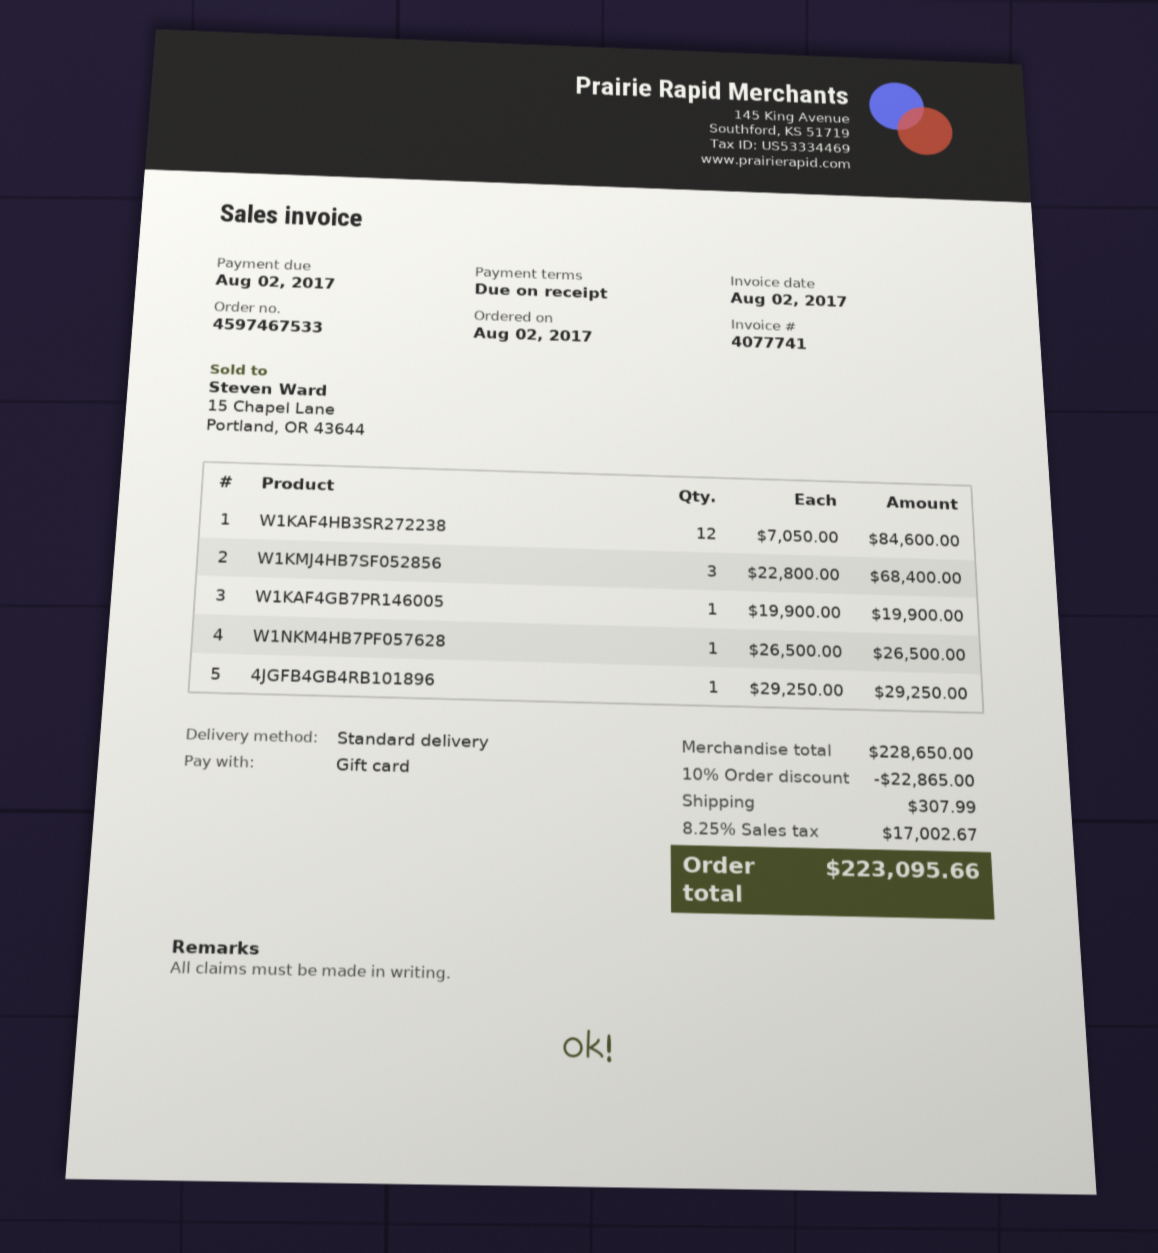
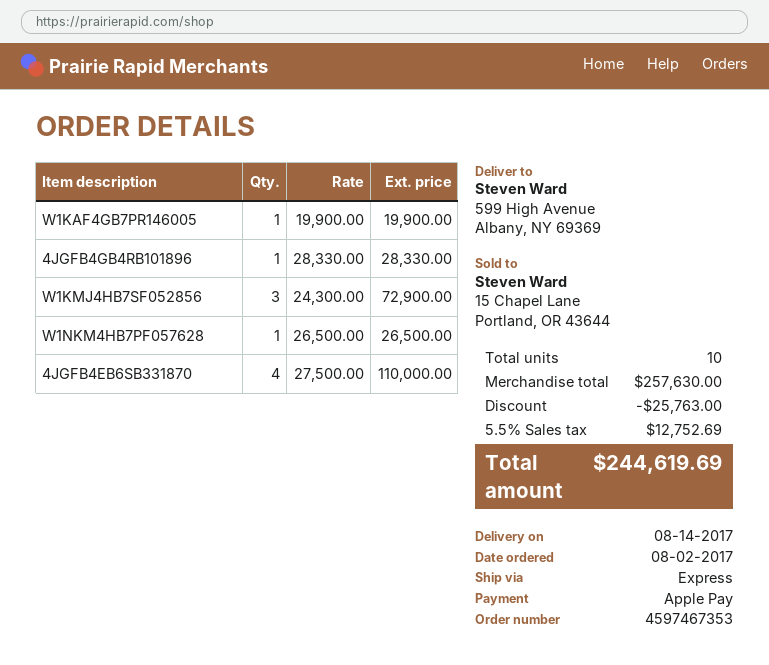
order number: 4597467533 -> 4597467353
payment method: gift card -> Apple Pay
shipping method: standard -> express
W1KAF4HB3SR272238: 12 x 7050.00 = 84600.00 -> none
W1KMJ4HB7SF052856: 3 x 22800.00 = 68400.00 -> 3 x 24300.00 = 72900.00
4JGFB4GB4RB101896: 1 x 29250.00 = 29250.00 -> 1 x 28330.00 = 28330.00
4JGFB4EB6SB331870: none -> 4 x 27500.00 = 110000.00
subtotal: 228650.00 -> 257630.00
discount: 22865.00 -> 25763.00
shipping: 307.99 -> none
tax: 8.25% = 17002.67 -> 5.5% = 12752.69
total: 223095.66 -> 244619.69

